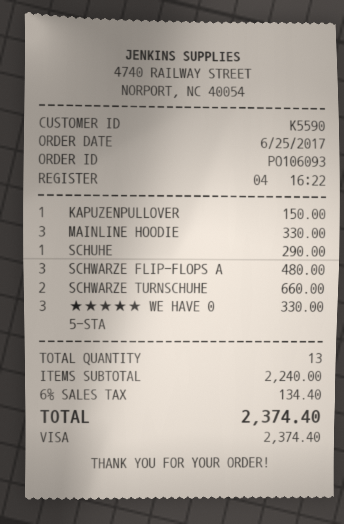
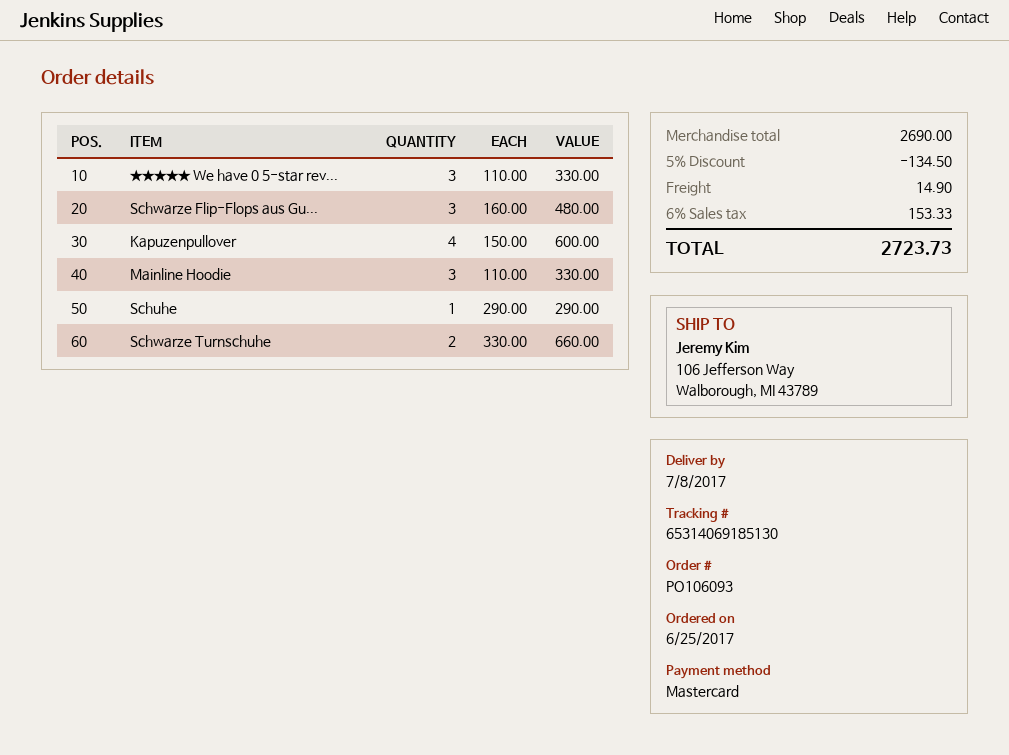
payment method: Visa -> Mastercard
KAPUZENPULLOVER: 1 for 150.00 -> 4 for 600.00
subtotal: 2240.00 -> 2690.00
discount: none -> 5% = 134.50
shipping: none -> 14.90
tax: 6% = 134.40 -> 6% = 153.33
total: 2374.40 -> 2723.73

